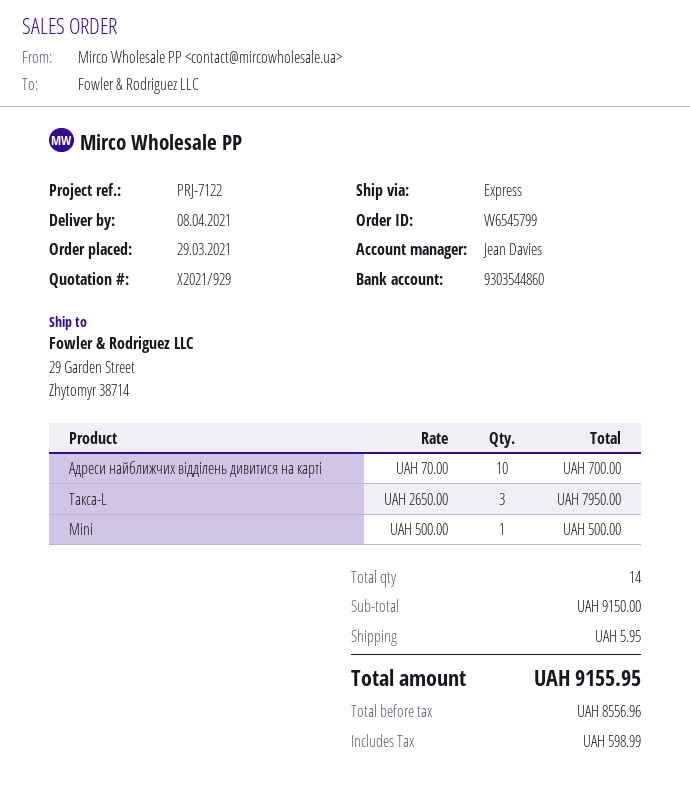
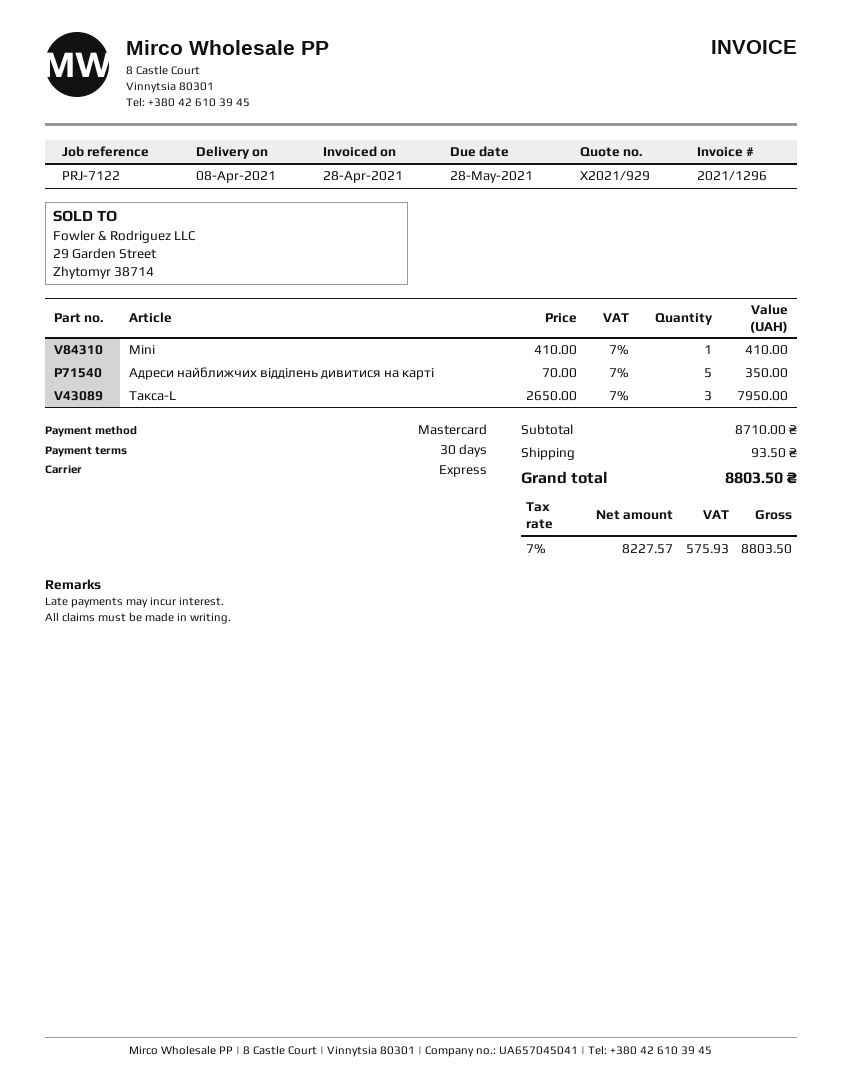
Адреси найближчих відділень дивитися на карті: 10 x 70.00 = 700.00 -> 5 x 70.00 = 350.00
Mini: 1 x 500.00 = 500.00 -> 1 x 410.00 = 410.00
subtotal: 9150.00 -> 8710.00
shipping: 5.95 -> 93.50
net: 8556.96 -> 8227.57
tax: 598.99 -> 575.93
total: 9155.95 -> 8803.50

